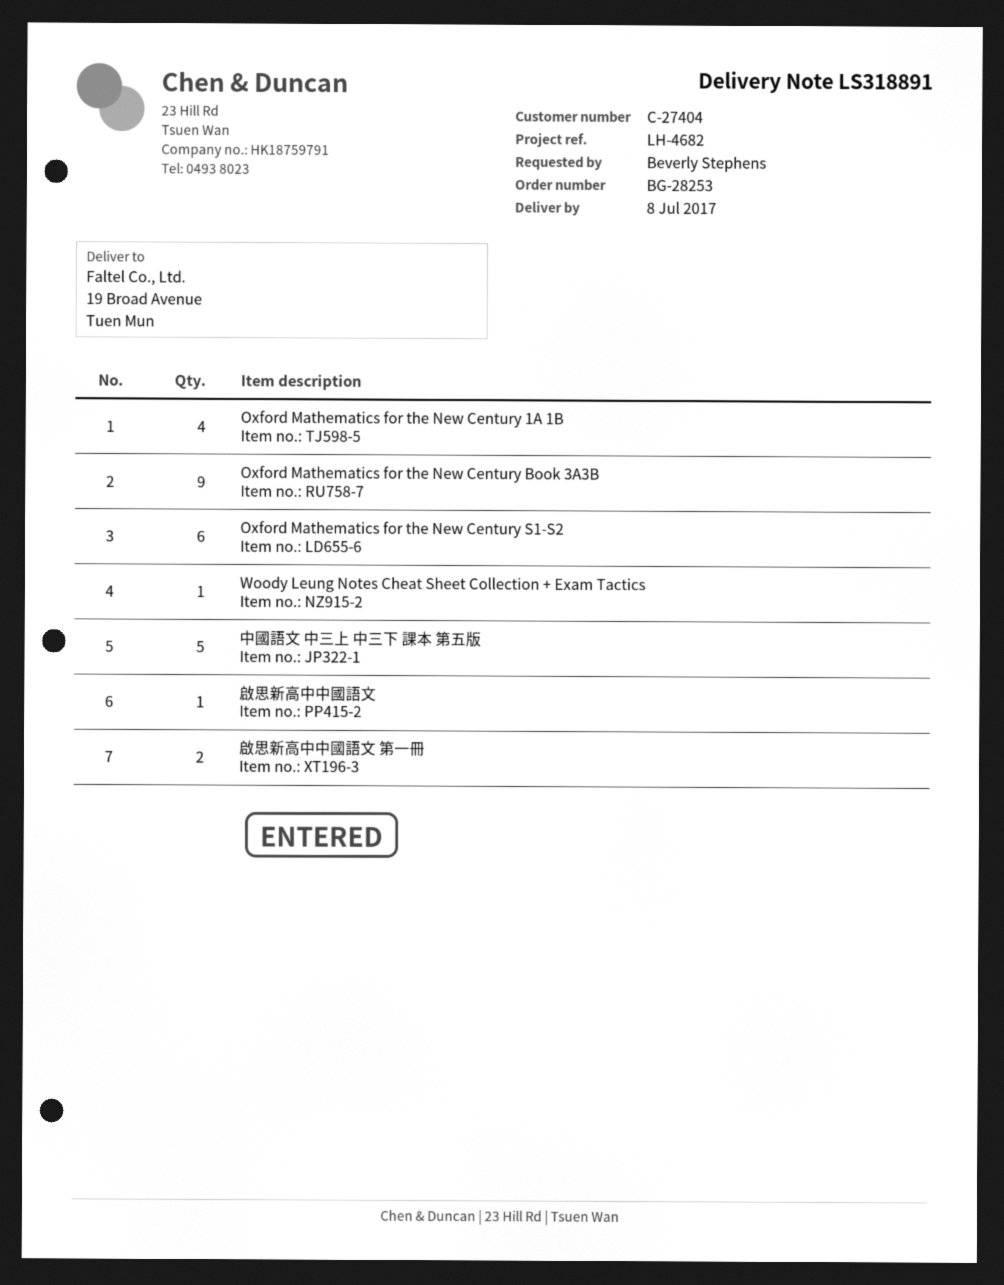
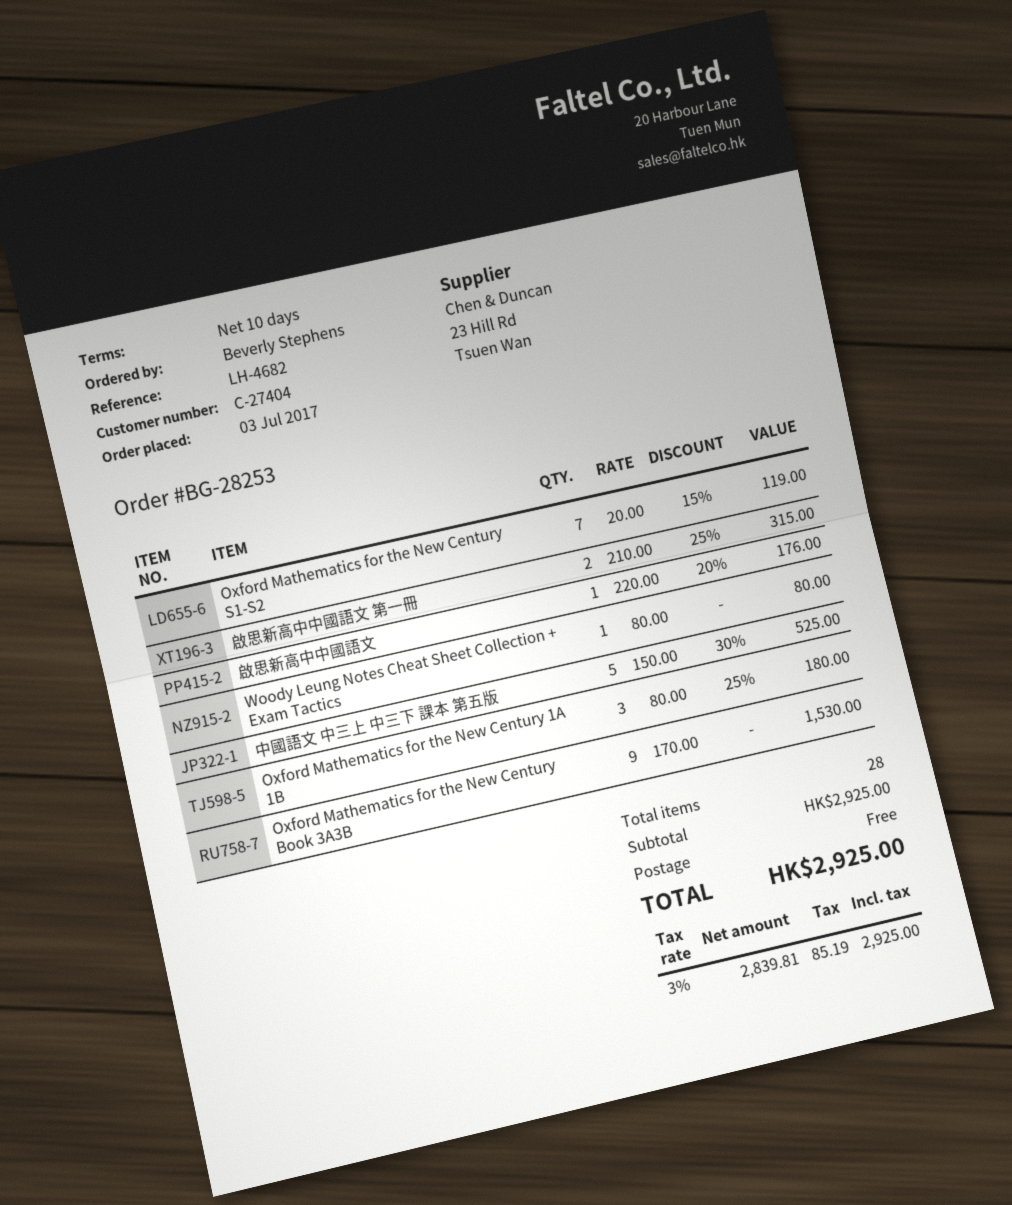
Oxford Mathematics for the New Century 1A 1B: 4 -> 3
Oxford Mathematics for the New Century S1-S2: 6 -> 7

